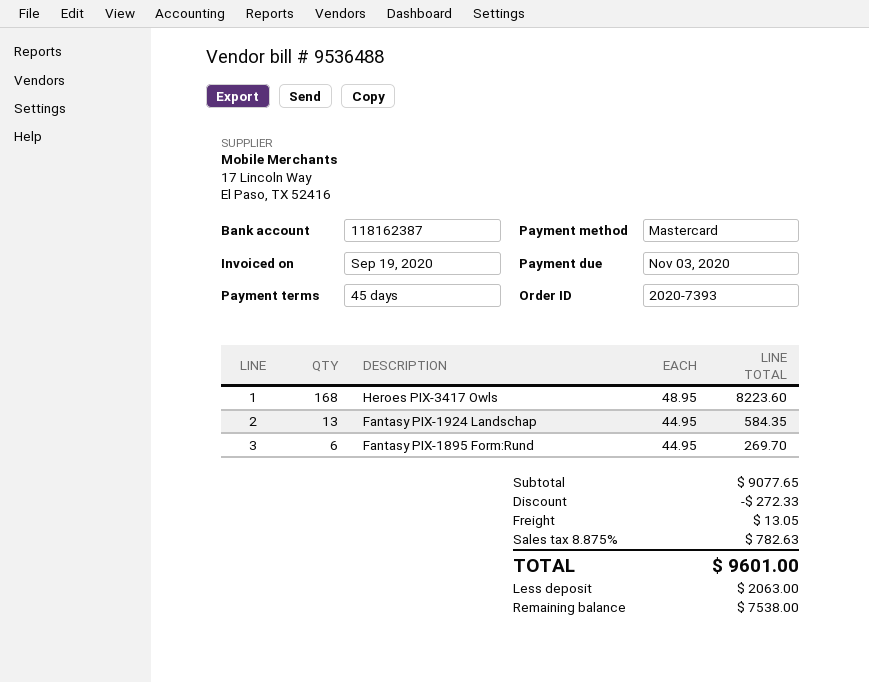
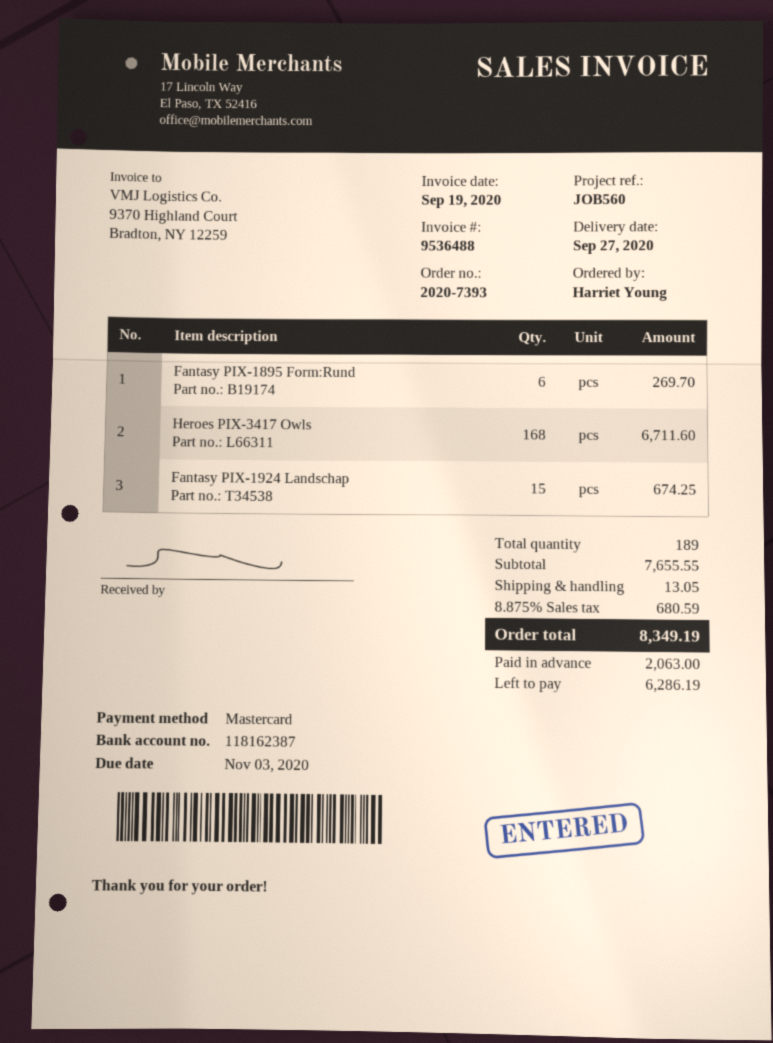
Heroes PIX-3417 Owls: 168 for 8223.60 -> 168 for 6711.60
Fantasy PIX-1924 Landschap: 13 for 584.35 -> 15 for 674.25
subtotal: 9077.65 -> 7655.55
discount: 272.33 -> none
tax: 8.875% = 782.63 -> 8.875% = 680.59
total: 9601.00 -> 8349.19
balance: 7538.00 -> 6286.19

